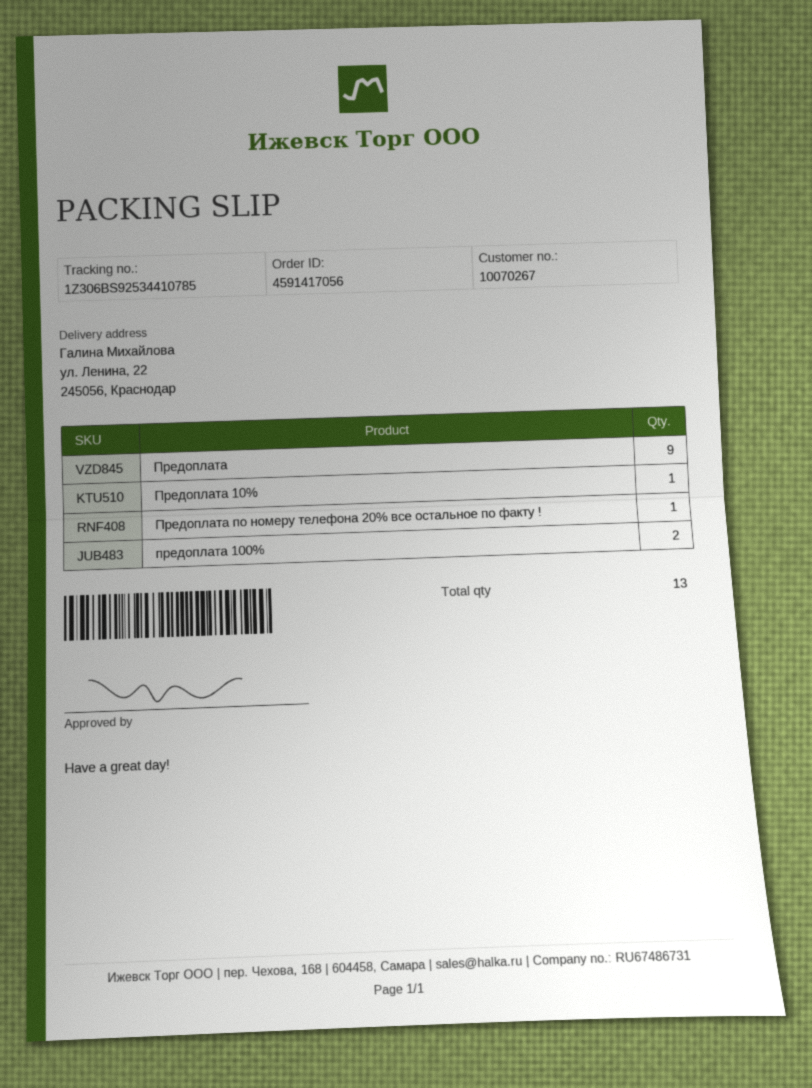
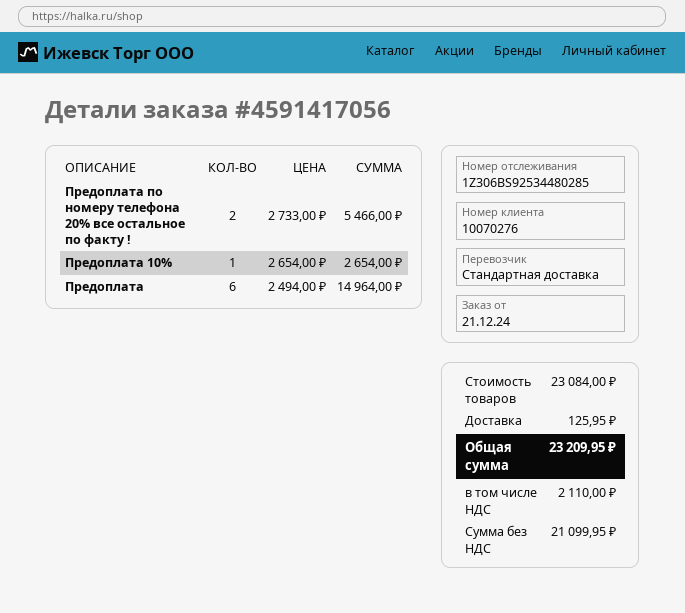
customer number: 10070267 -> 10070276
tracking number: 1Z306BS92534410785 -> 1Z306BS92534480285
Предоплата: 9 -> 6
Предоплата по номеру телефона 20% все остальное по факту !: 1 -> 2
предоплата 100%: 2 -> none

